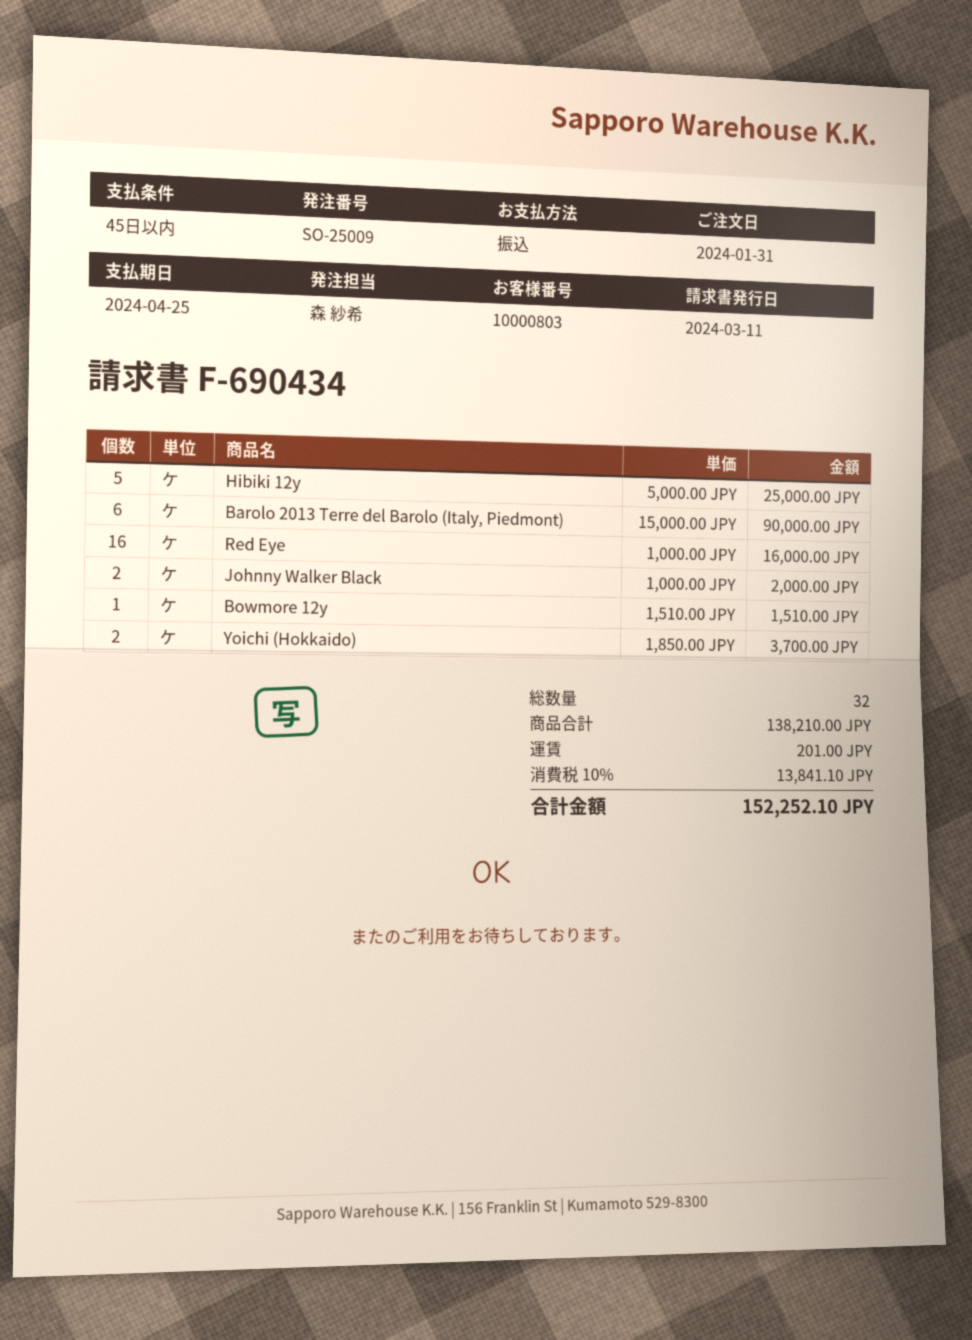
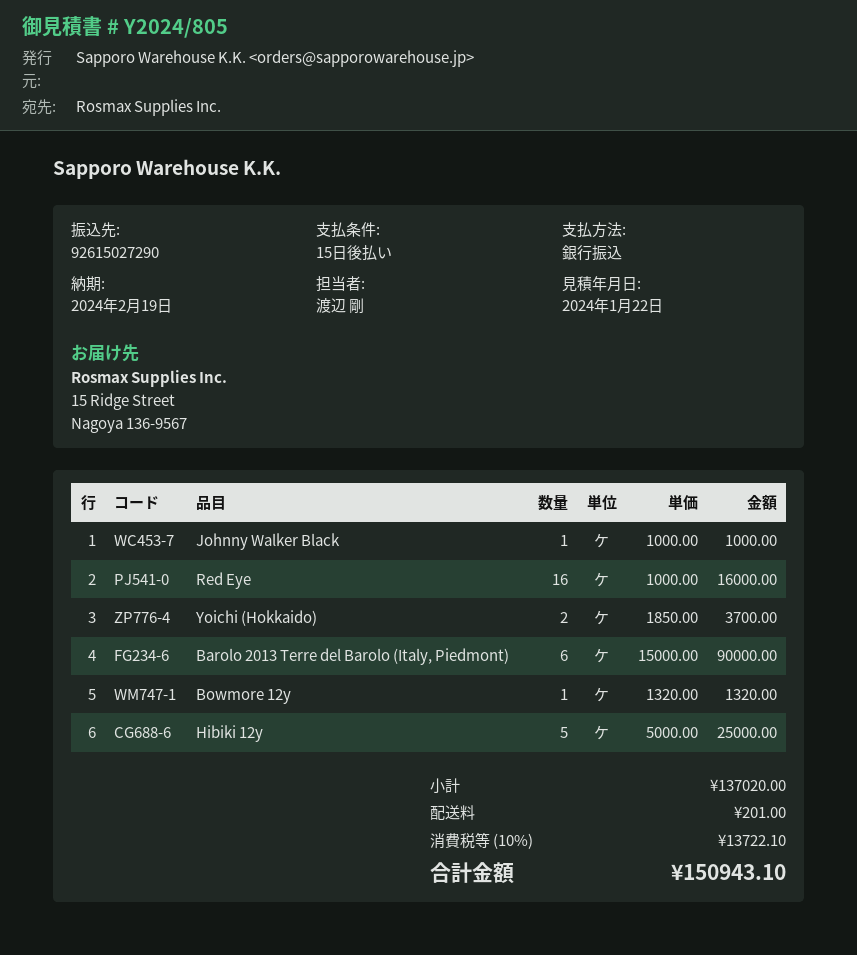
payment terms: 45 days -> 15 days
Johnny Walker Black: 2 x 1000.00 = 2000.00 -> 1 x 1000.00 = 1000.00
Bowmore 12y: 1 x 1510.00 = 1510.00 -> 1 x 1320.00 = 1320.00
subtotal: 138210.00 -> 137020.00
tax: 10% = 13841.10 -> 10% = 13722.10
total: 152252.10 -> 150943.10

